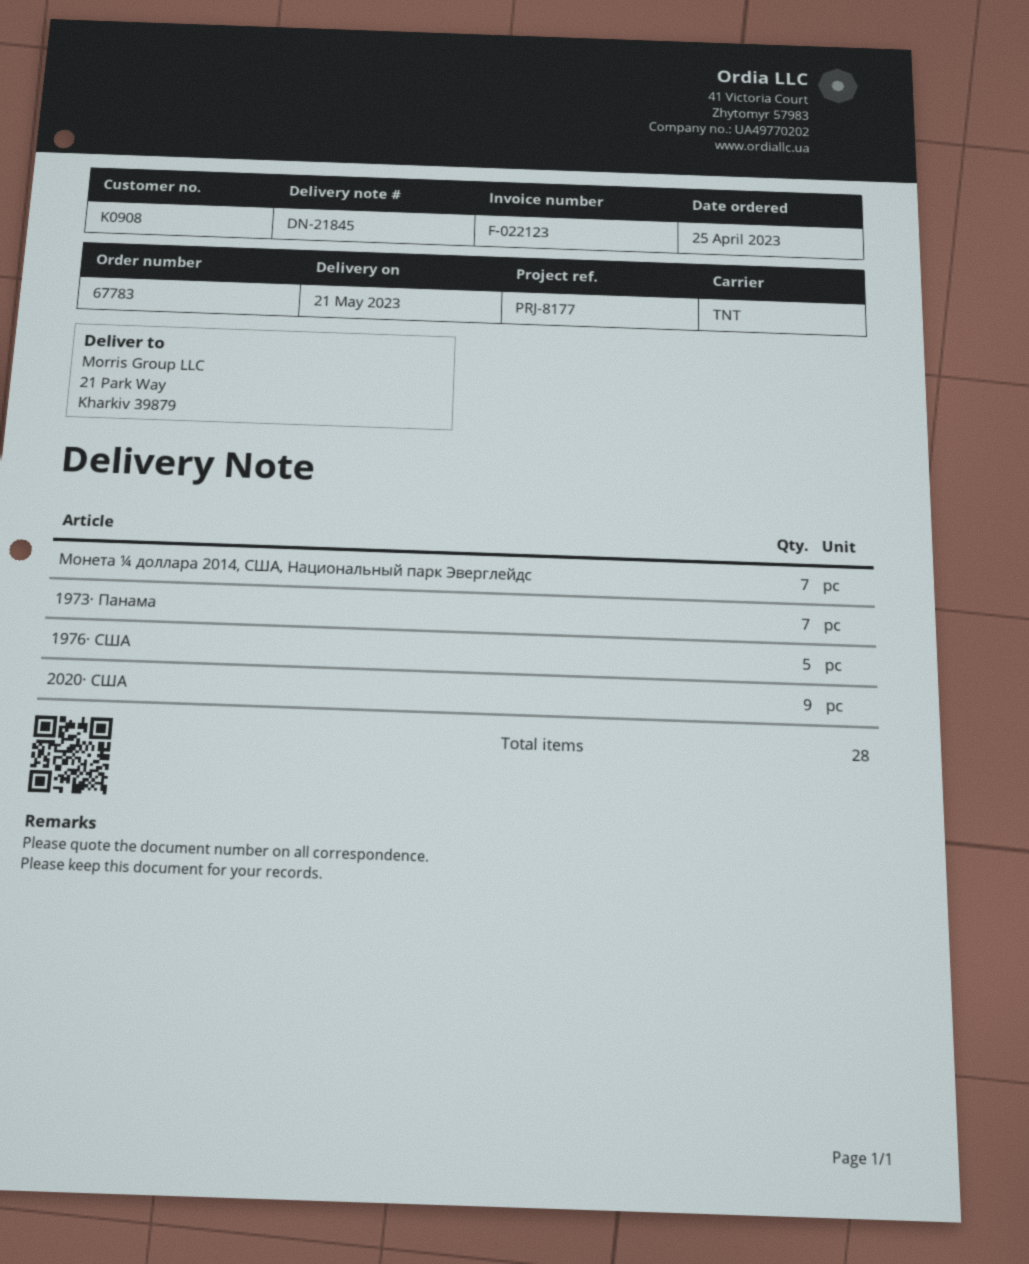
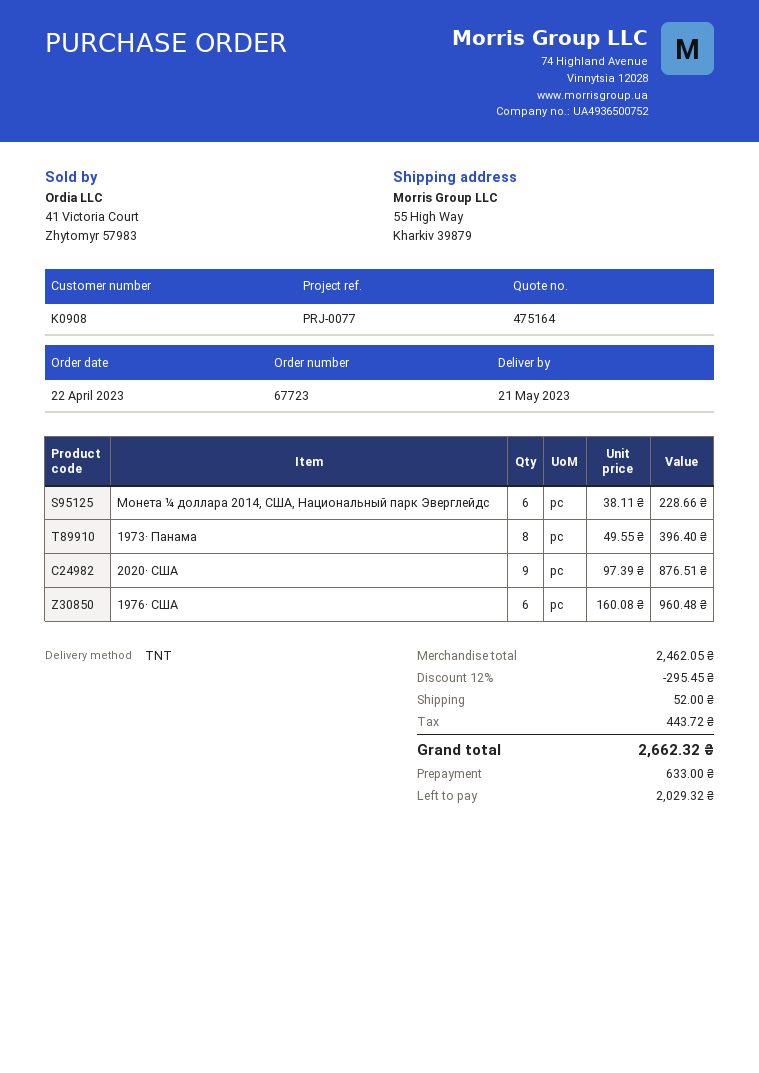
order number: 67783 -> 67723
order date: 2023-04-25 -> 2023-04-22
reference: PRJ-8177 -> PRJ-0077
ship to: 21 Park Way, Kharkiv 39879 -> 55 High Way, Kharkiv 39879
Монета ¼ доллара 2014, США, Национальный парк Эверглейдс: 7 -> 6
1973· Панама: 7 -> 8
1976· США: 5 -> 6

